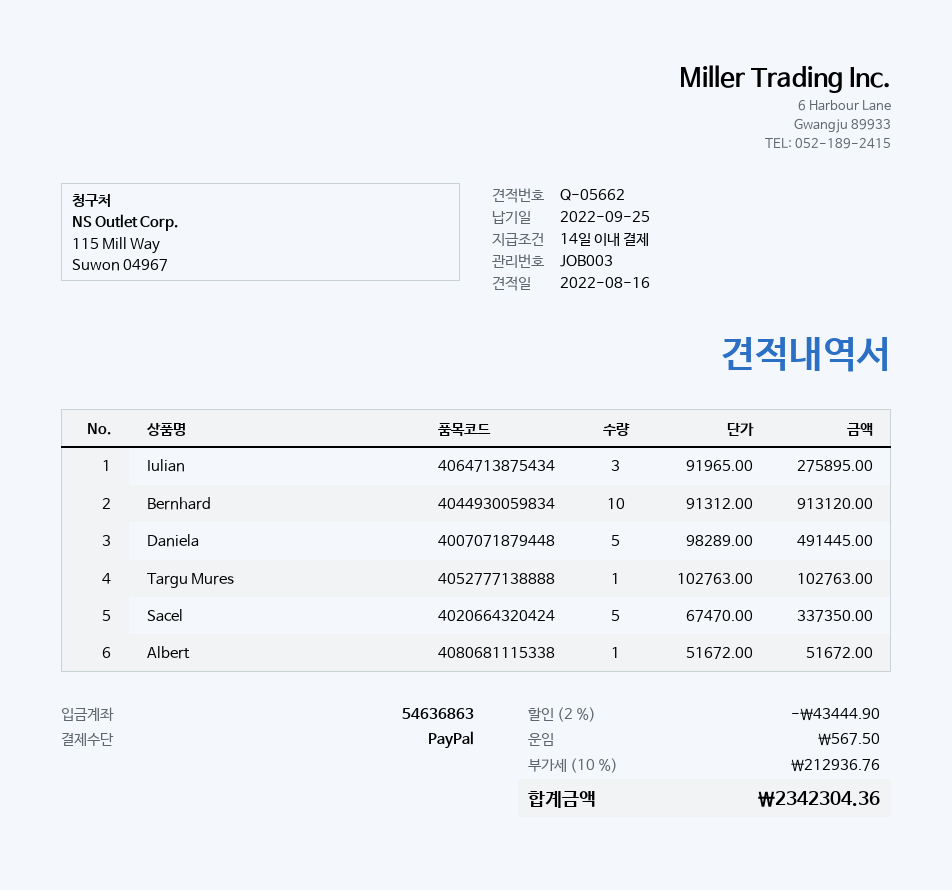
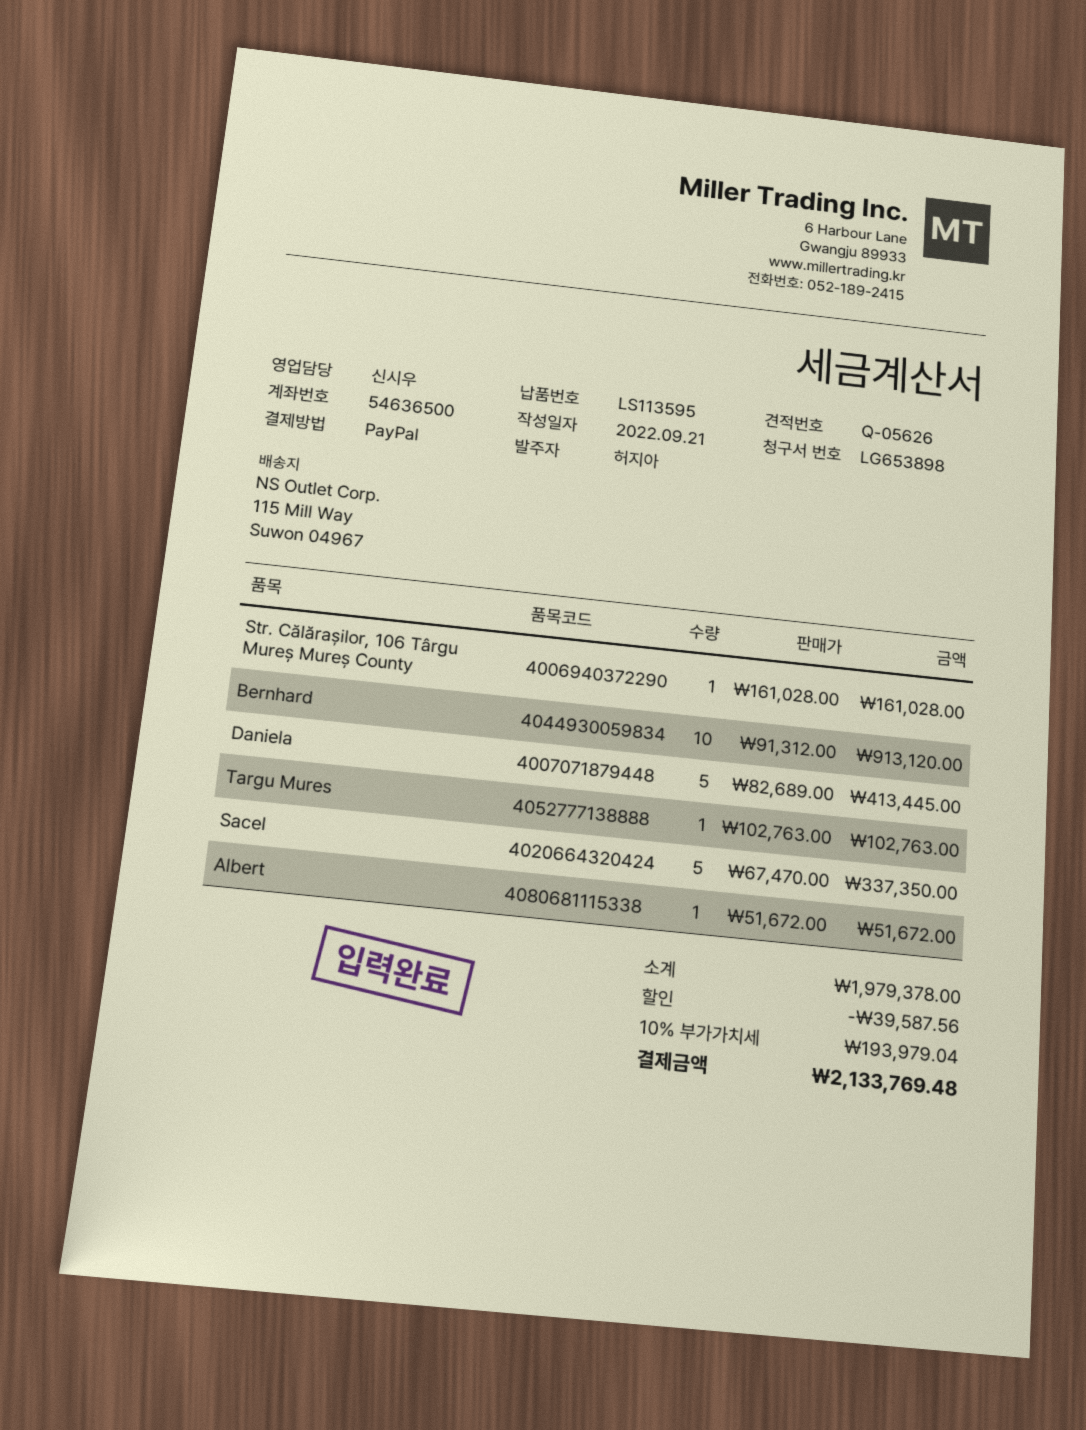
quote number: Q-05662 -> Q-05626
bank account: 54636863 -> 54636500
Iulian: 3 x 91965.00 = 275895.00 -> none
Daniela: 5 x 98289.00 = 491445.00 -> 5 x 82689.00 = 413445.00
Str. Călărașilor, 106 Târgu Mureș Mureș County: none -> 1 x 161028.00 = 161028.00
discount: 43444.90 -> 39587.56
shipping: 567.50 -> none
tax: 10% = 212936.76 -> 10% = 193979.04
total: 2342304.36 -> 2133769.48

